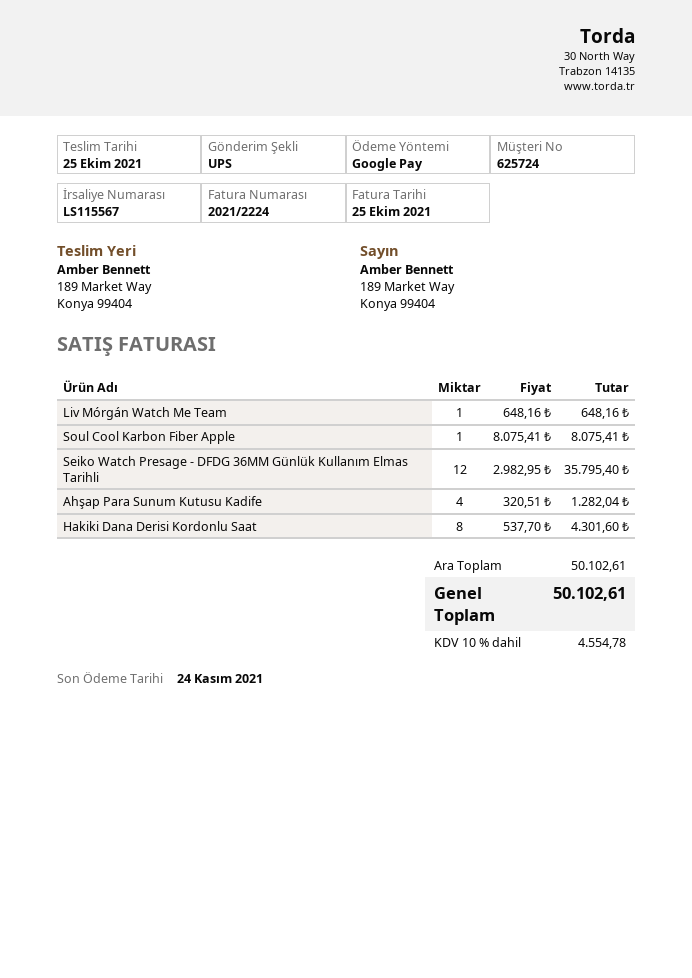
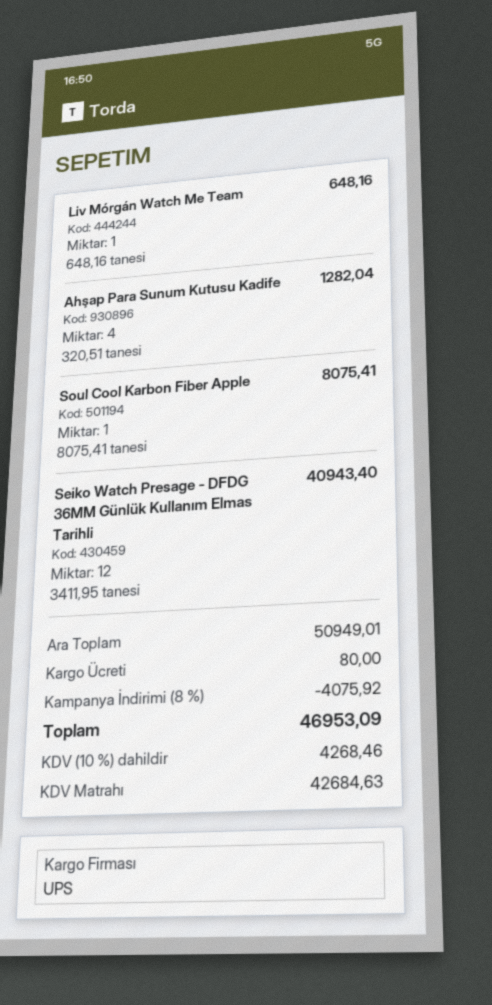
Seiko Watch Presage - DFDG 36MM Günlük Kullanım Elmas Tarihli: 12 x 2982.95 = 35795.40 -> 12 x 3411.95 = 40943.40
Hakiki Dana Derisi Kordonlu Saat: 8 x 537.70 = 4301.60 -> none
subtotal: 50102.61 -> 50949.01
discount: none -> 8% = 4075.92
shipping: none -> 80.00
tax: 10% = 4554.78 -> 10% = 4268.46
total: 50102.61 -> 46953.09

